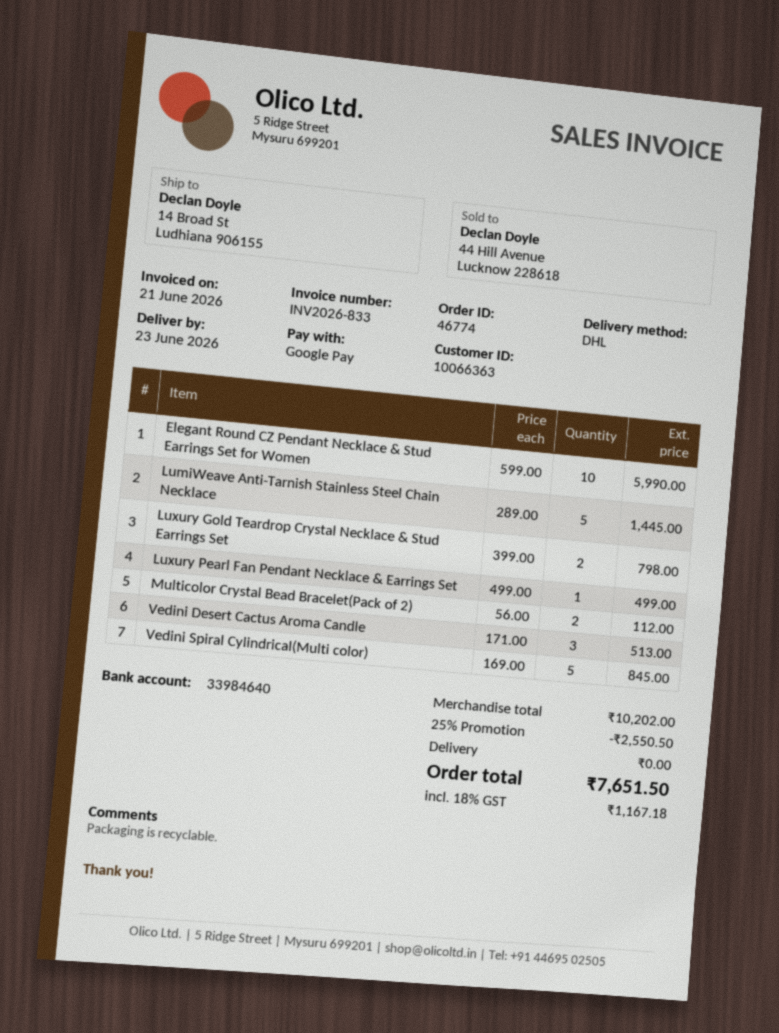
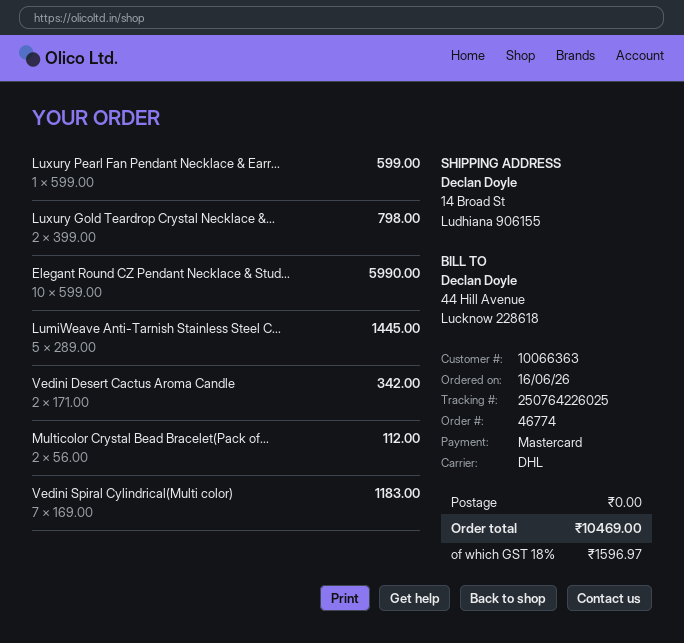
payment method: Google Pay -> Mastercard
Luxury Pearl Fan Pendant Necklace & Earrings Set: 1 x 499.00 = 499.00 -> 1 x 599.00 = 599.00
Vedini Desert Cactus Aroma Candle: 3 x 171.00 = 513.00 -> 2 x 171.00 = 342.00
Vedini Spiral Cylindrical(Multi color): 5 x 169.00 = 845.00 -> 7 x 169.00 = 1183.00
discount: 25% = 2550.50 -> none
tax: 18% = 1167.18 -> 18% = 1596.97
total: 7651.50 -> 10469.00

